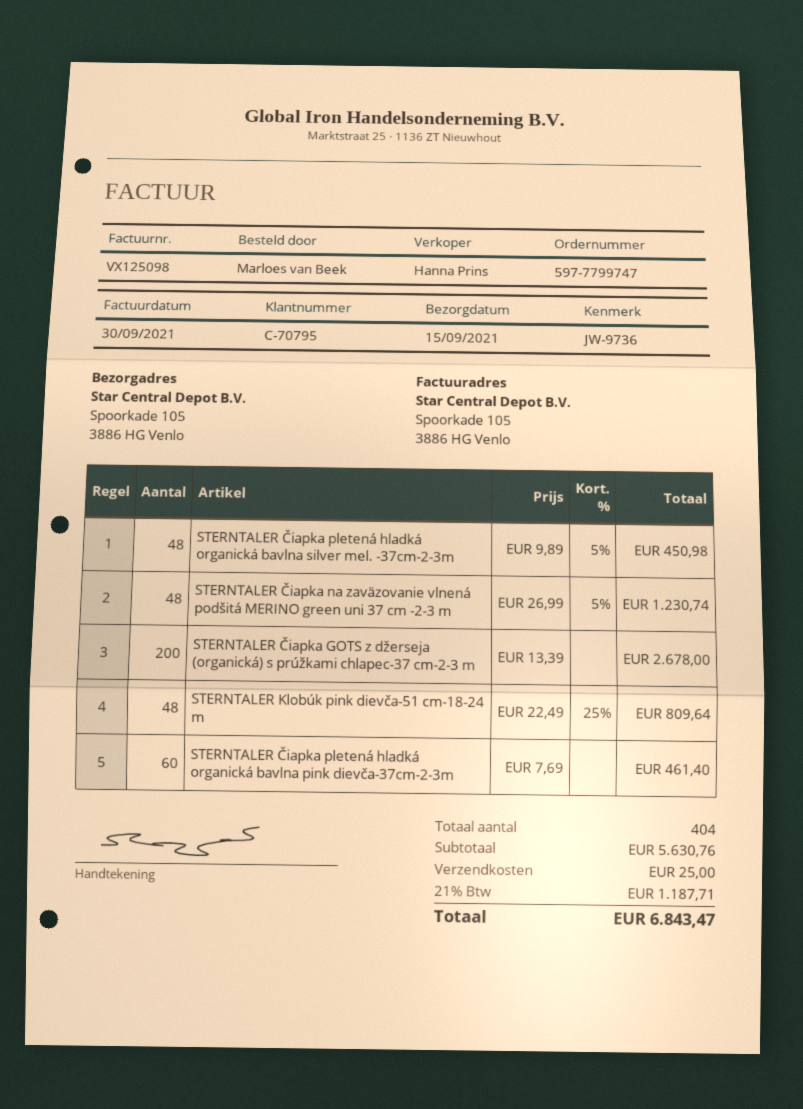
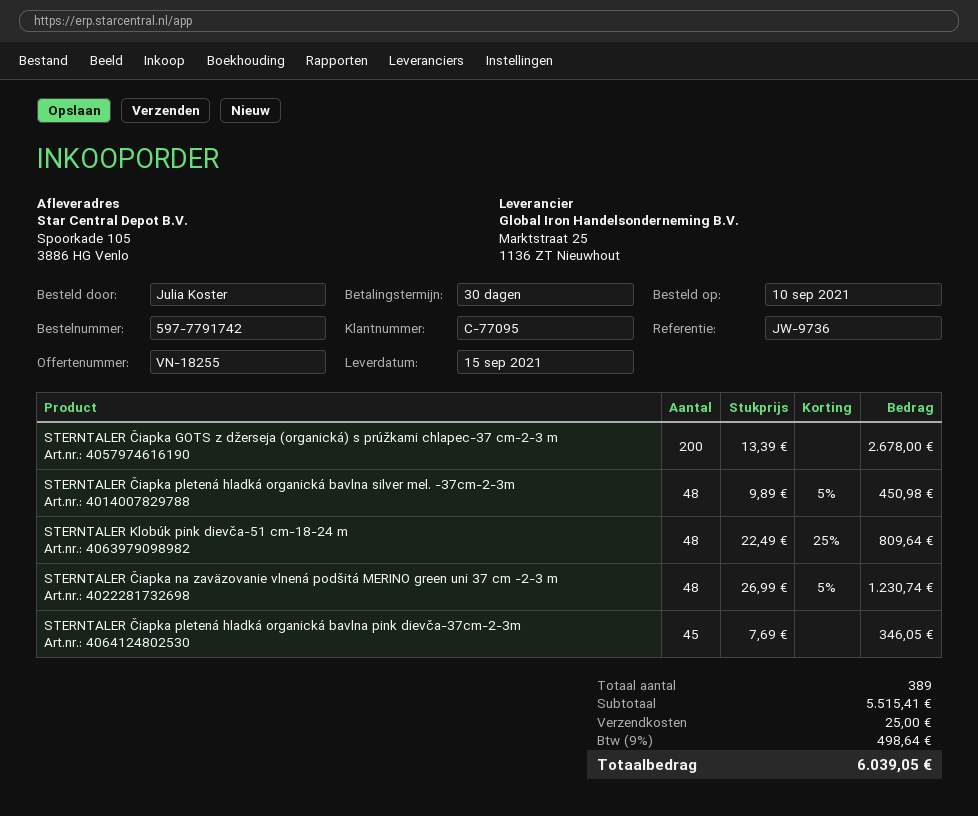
order number: 597-7799747 -> 597-7791742
customer number: C-70795 -> C-77095
ordered by: Marloes van Beek -> Julia Koster
STERNTALER Čiapka pletená hladká organická bavlna pink dievča-37cm-2-3m: 60 x 7.69 = 461.40 -> 45 x 7.69 = 346.05
total quantity: 404 -> 389
subtotal: 5630.76 -> 5515.41
tax: 21% = 1187.71 -> 9% = 498.64
total: 6843.47 -> 6039.05

